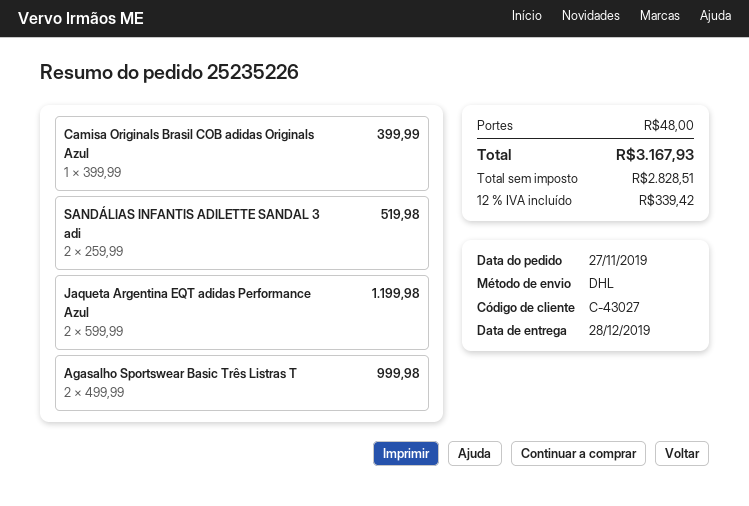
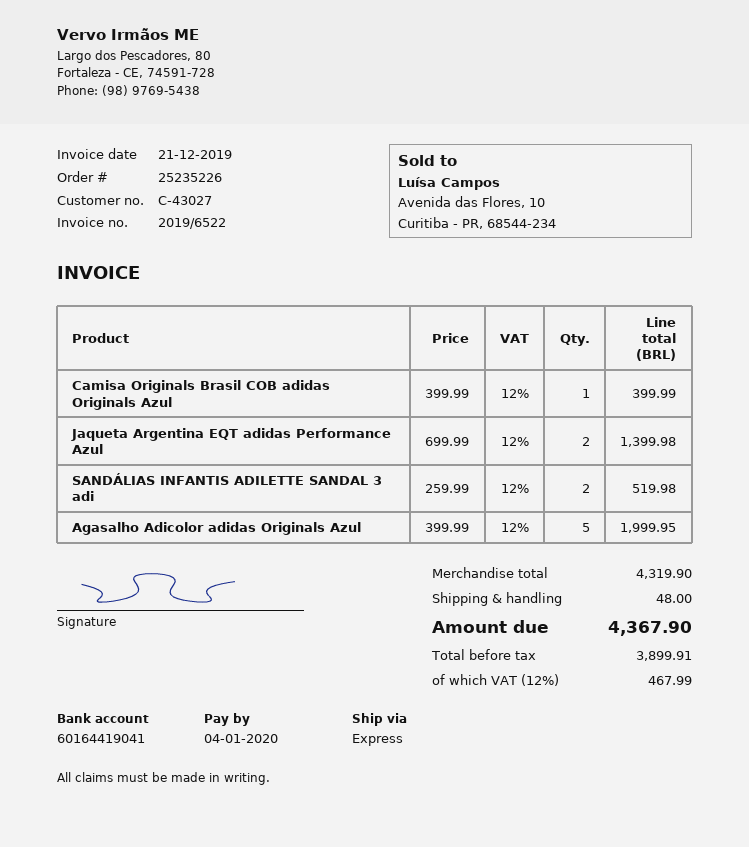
shipping method: DHL -> express
Jaqueta Argentina EQT adidas Performance Azul: 2 x 599.99 = 1199.98 -> 2 x 699.99 = 1399.98
Agasalho Sportswear Basic Três Listras T: 2 x 499.99 = 999.98 -> none
Agasalho Adicolor adidas Originals Azul: none -> 5 x 399.99 = 1999.95
net: 2828.51 -> 3899.91
tax: 12% = 339.42 -> 12% = 467.99
total: 3167.93 -> 4367.90

